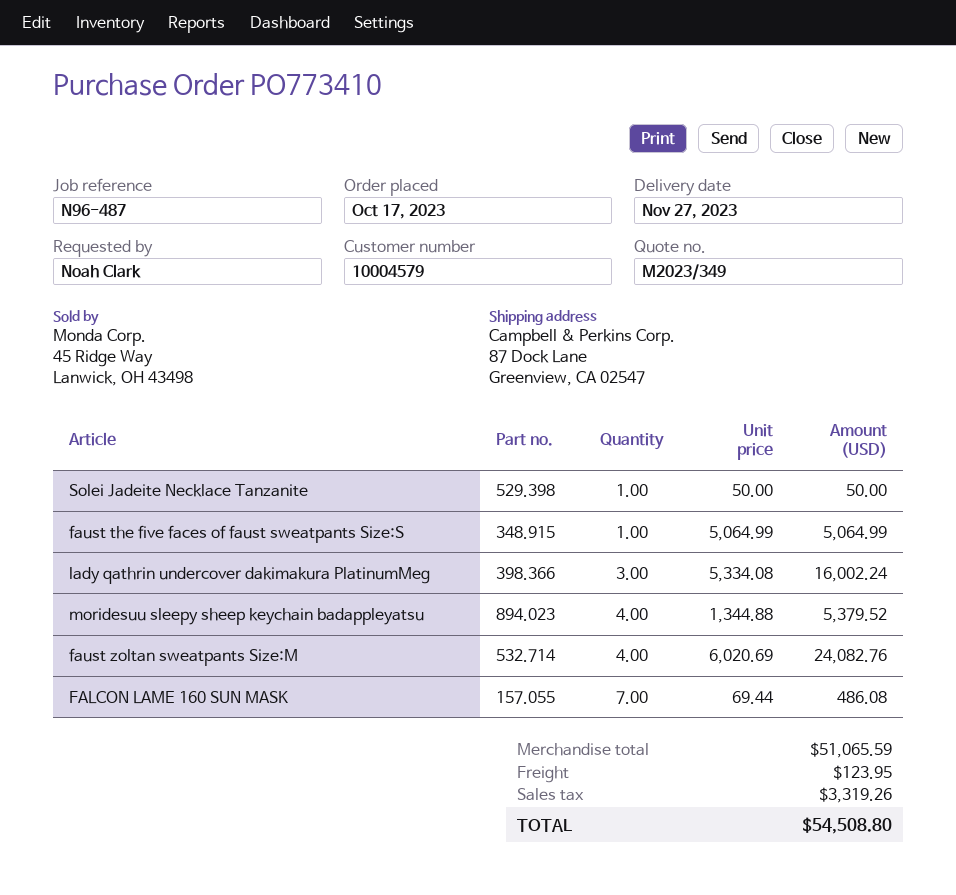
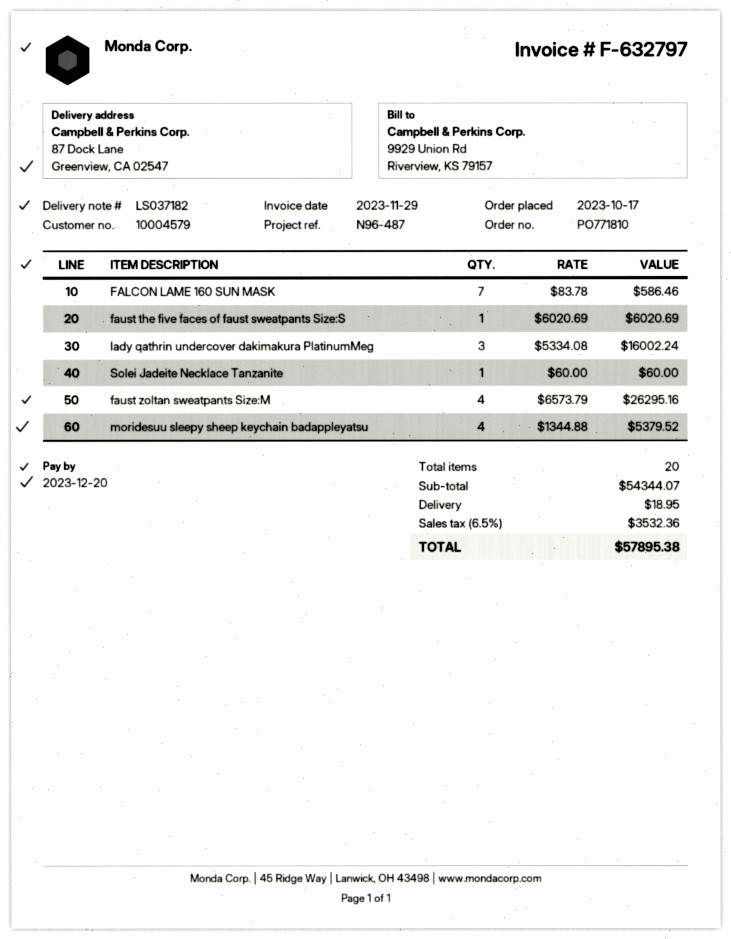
order number: PO773410 -> PO771810
Solei Jadeite Necklace Tanzanite: 1 x 50.00 = 50.00 -> 1 x 60.00 = 60.00
faust the five faces of faust sweatpants Size:S: 1 x 5064.99 = 5064.99 -> 1 x 6020.69 = 6020.69
faust zoltan sweatpants Size:M: 4 x 6020.69 = 24082.76 -> 4 x 6573.79 = 26295.16
FALCON LAME 160 SUN MASK: 7 x 69.44 = 486.08 -> 7 x 83.78 = 586.46
subtotal: 51065.59 -> 54344.07
shipping: 123.95 -> 18.95
tax: 3319.26 -> 3532.36
total: 54508.80 -> 57895.38

